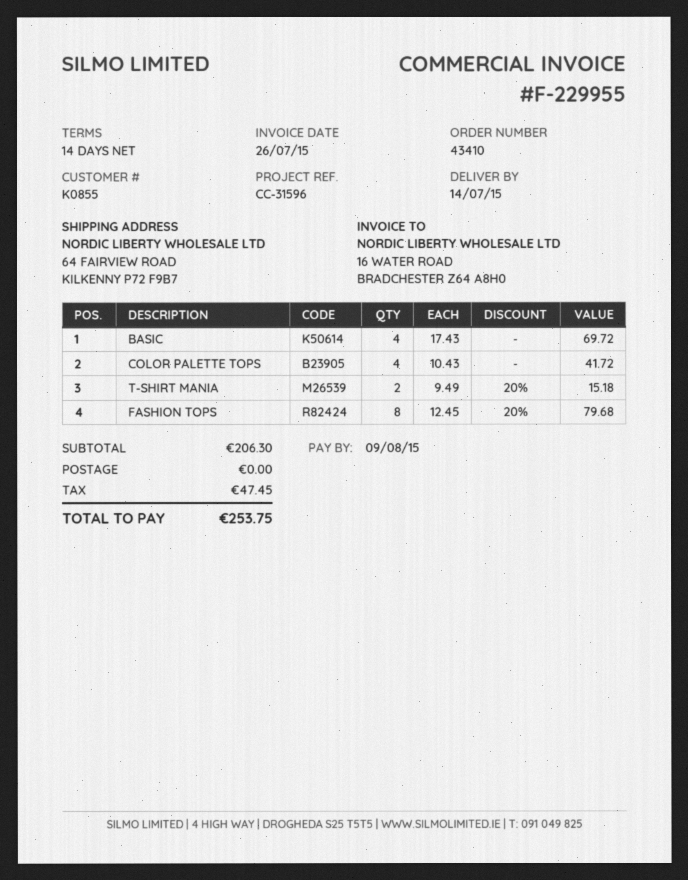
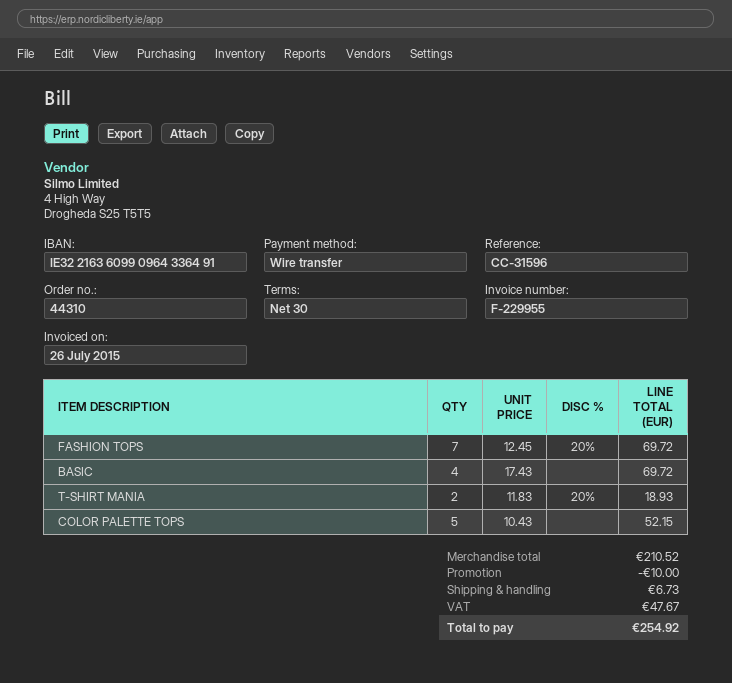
order number: 43410 -> 44310
payment terms: 14 days -> 30 days
COLOR PALETTE TOPS: 4 x 10.43 = 41.72 -> 5 x 10.43 = 52.15
T-SHIRT MANIA: 2 x 9.49 - 20% = 15.18 -> 2 x 11.83 - 20% = 18.93
FASHION TOPS: 8 x 12.45 - 20% = 79.68 -> 7 x 12.45 - 20% = 69.72
subtotal: 206.30 -> 210.52
discount: none -> 10.00
shipping: 0.00 -> 6.73
tax: 47.45 -> 47.67
total: 253.75 -> 254.92

